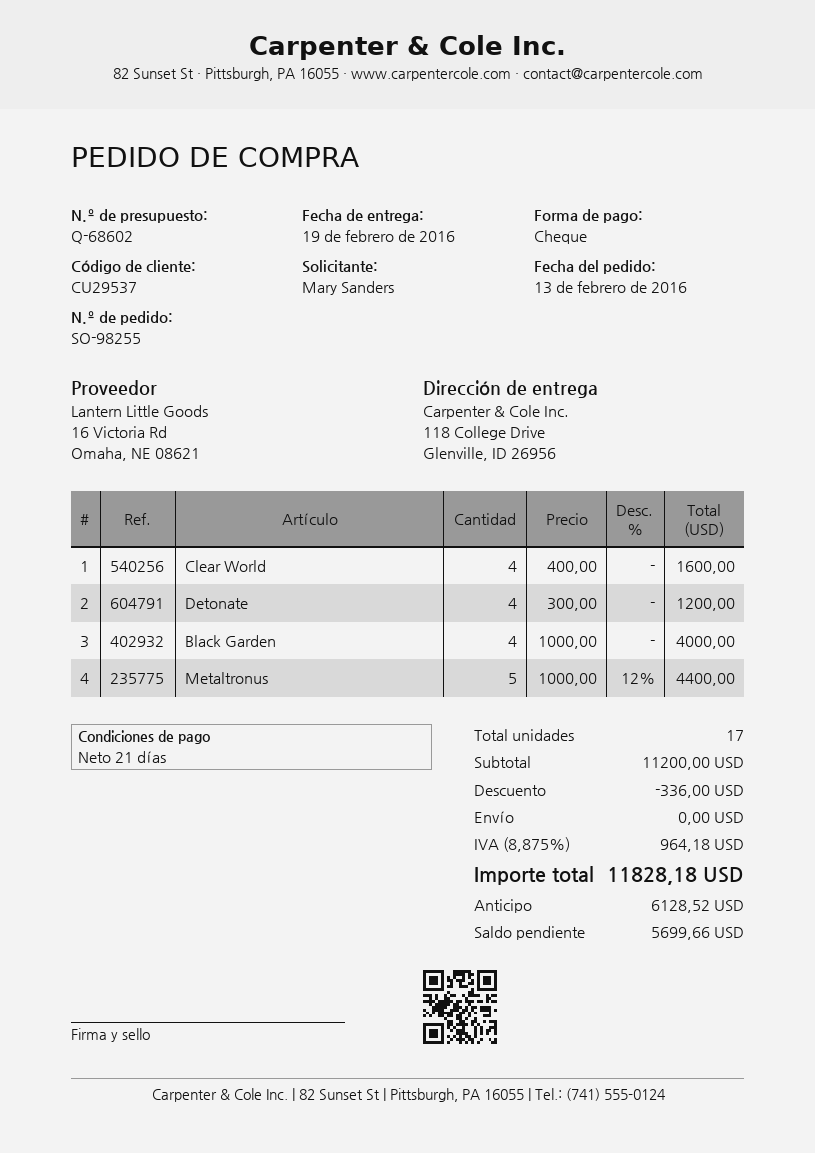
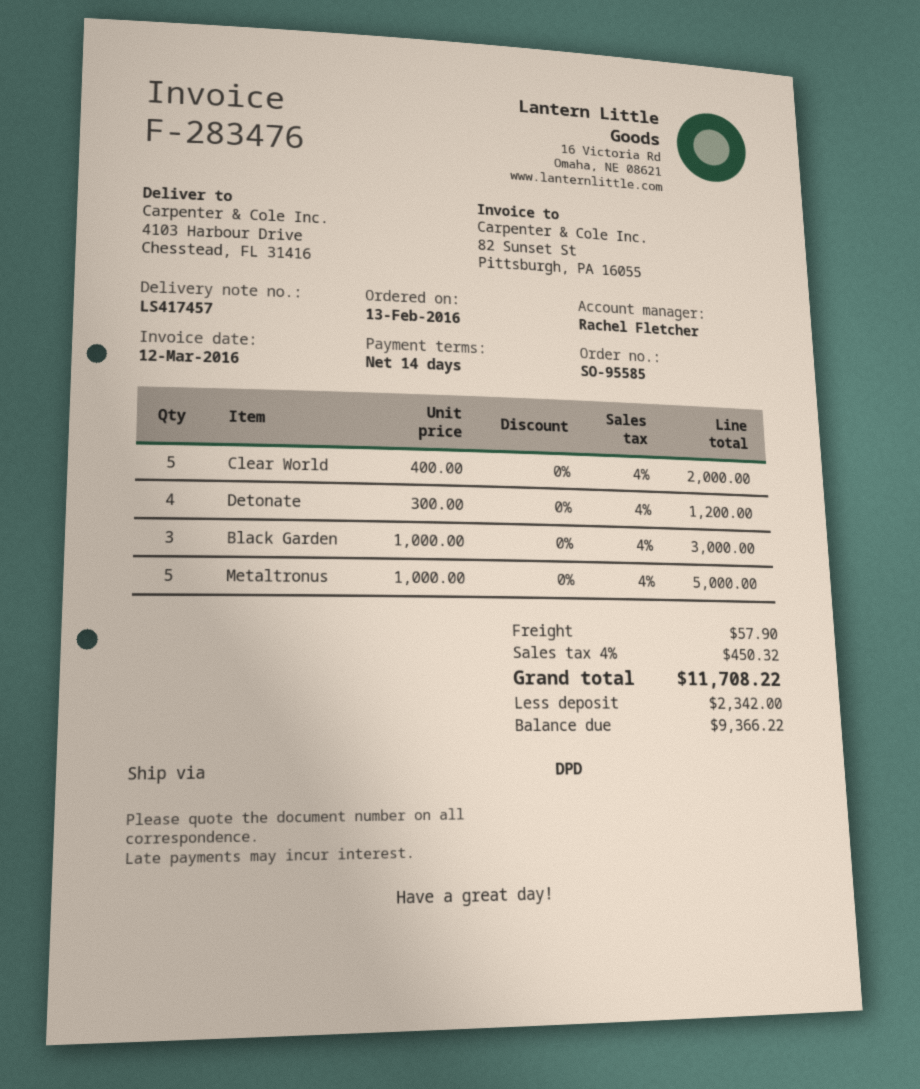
order number: SO-98255 -> SO-95585
payment terms: 21 days -> 14 days
ship to: 118 College Drive, Glenville, ID 26956 -> 4103 Harbour Drive, Chesstead, FL 31416
Clear World: 4 x 400.00 = 1600.00 -> 5 x 400.00 = 2000.00
Black Garden: 4 x 1000.00 = 4000.00 -> 3 x 1000.00 = 3000.00
Metaltronus: 5 x 1000.00 - 12% = 4400.00 -> 5 x 1000.00 = 5000.00
discount: 336.00 -> none
shipping: 0.00 -> 57.90
tax: 8.875% = 964.18 -> 4% = 450.32
total: 11828.18 -> 11708.22
deposit: 6128.52 -> 2342.00
balance: 5699.66 -> 9366.22

